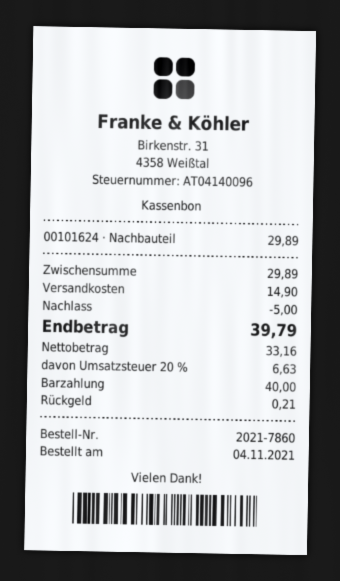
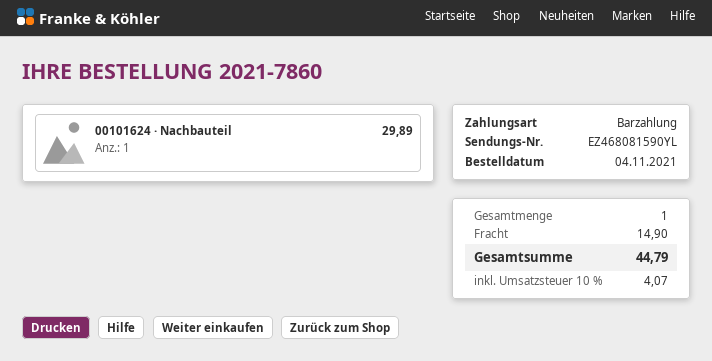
discount: 5.00 -> none
tax: 20% = 6.63 -> 10% = 4.07
total: 39.79 -> 44.79

